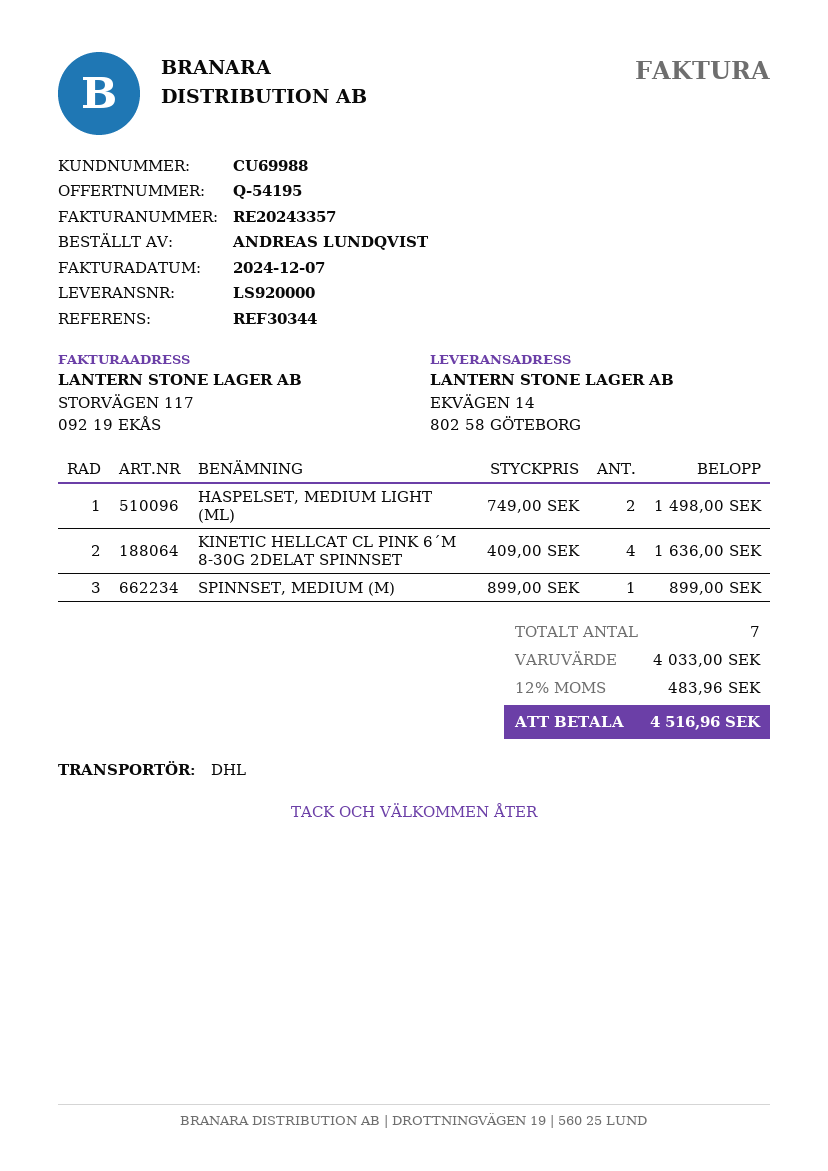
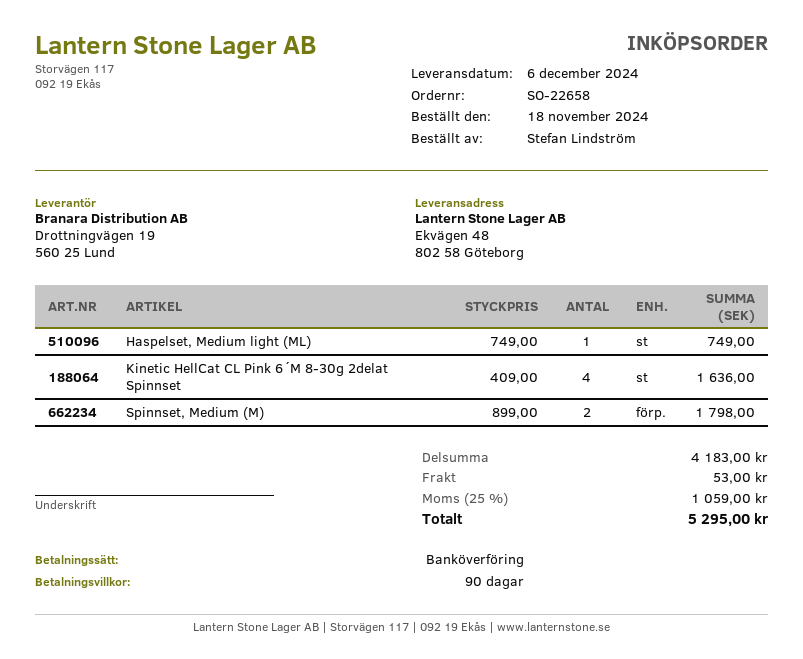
ordered by: ANDREAS LUNDQVIST -> Stefan Lindström
ship to: EKVÄGEN 14, 802 58 GÖTEBORG -> Ekvägen 48, 802 58 Göteborg
HASPELSET, MEDIUM LIGHT (ML): 2 x 749.00 = 1498.00 -> 1 x 749.00 = 749.00
SPINNSET, MEDIUM (M): 1 x 899.00 = 899.00 -> 2 x 899.00 = 1798.00
subtotal: 4033.00 -> 4183.00
shipping: none -> 53.00
tax: 12% = 483.96 -> 25% = 1059.00
total: 4516.96 -> 5295.00

